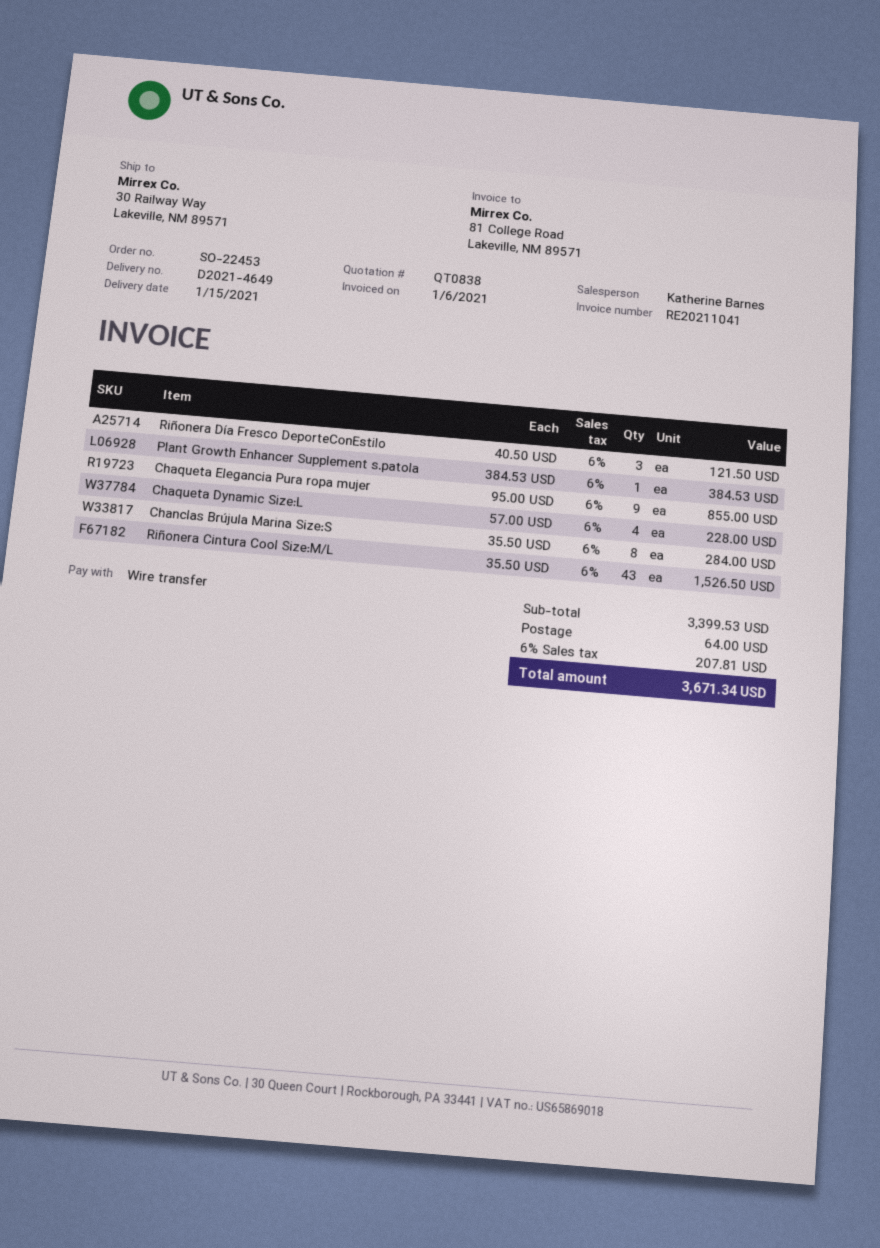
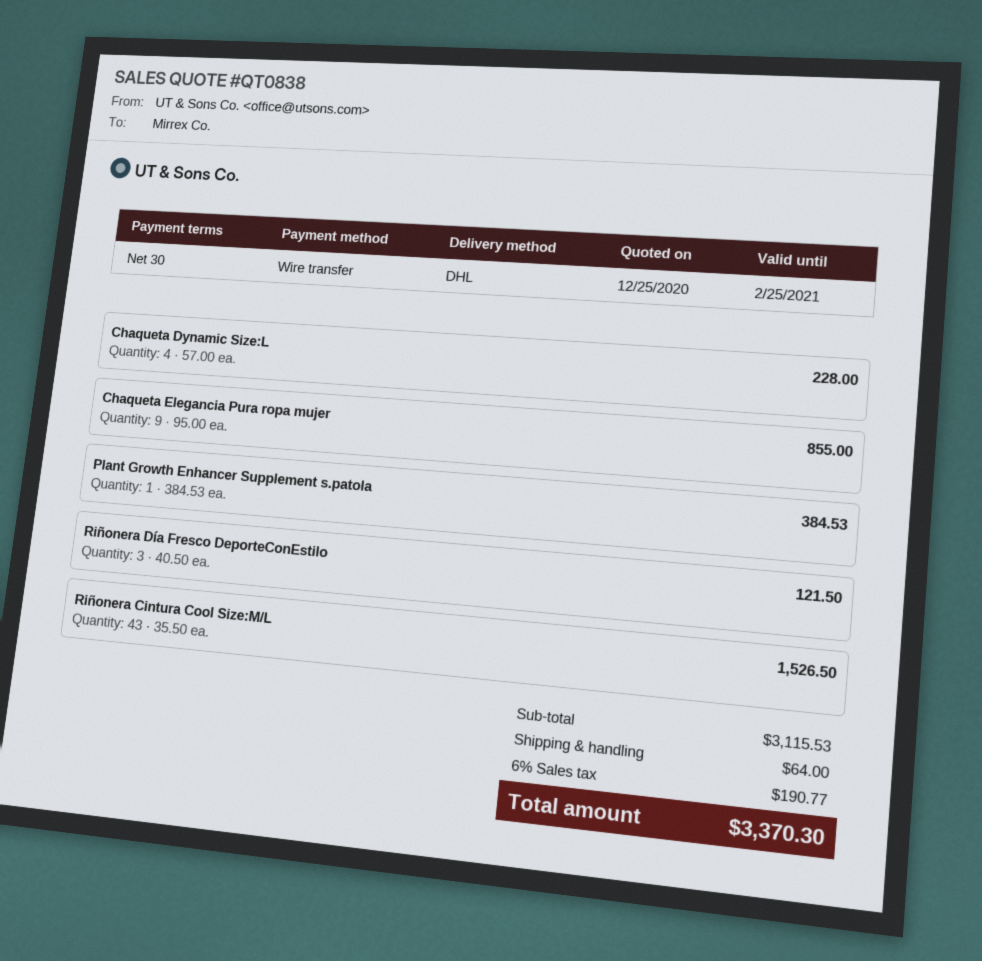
Chanclas Brújula Marina Size:S: 8 x 35.50 = 284.00 -> none
subtotal: 3399.53 -> 3115.53
tax: 6% = 207.81 -> 6% = 190.77
total: 3671.34 -> 3370.30

